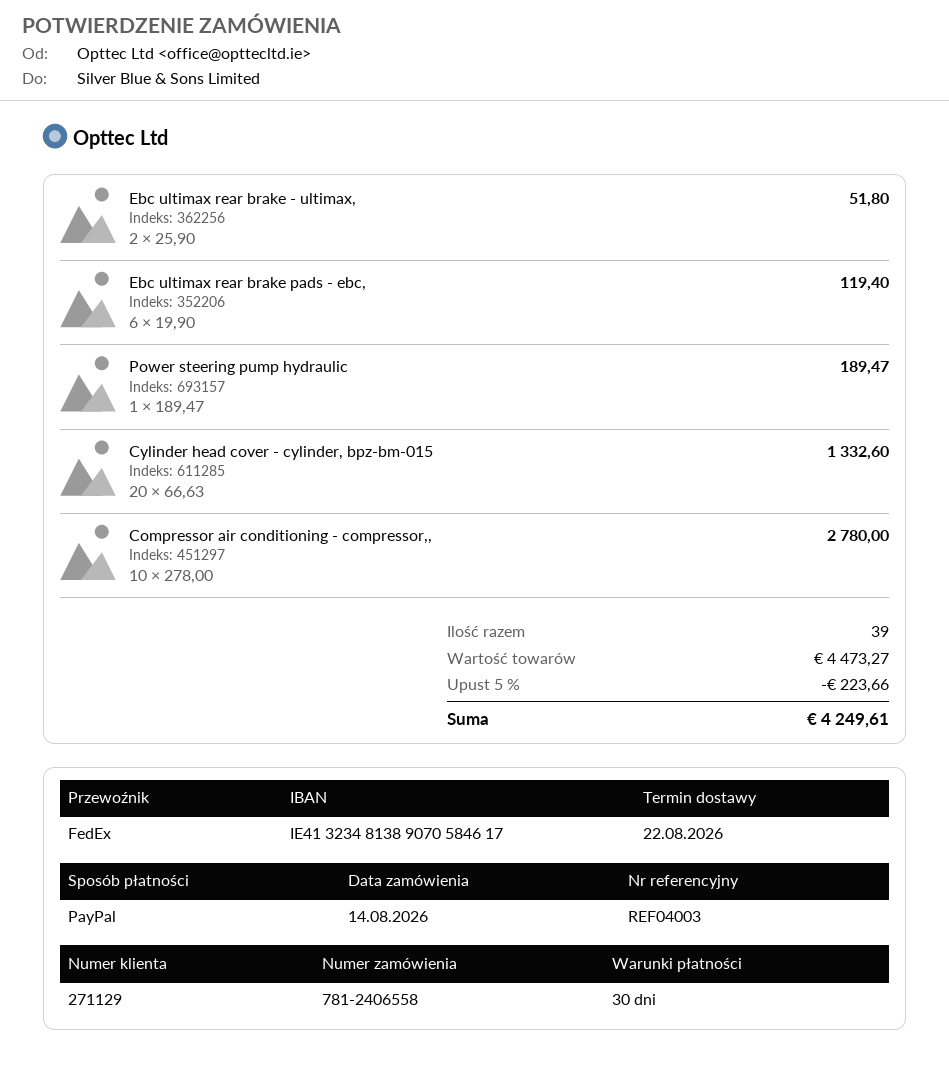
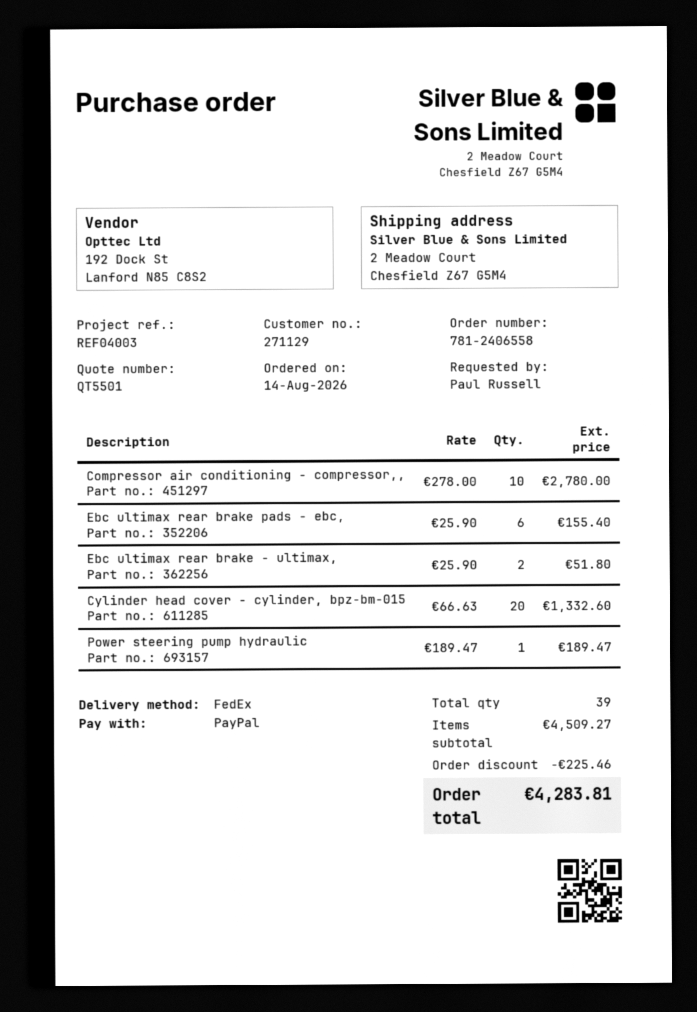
Ebc ultimax rear brake pads - ebc,: 6 x 19.90 = 119.40 -> 6 x 25.90 = 155.40
subtotal: 4473.27 -> 4509.27
discount: 223.66 -> 225.46
total: 4249.61 -> 4283.81

